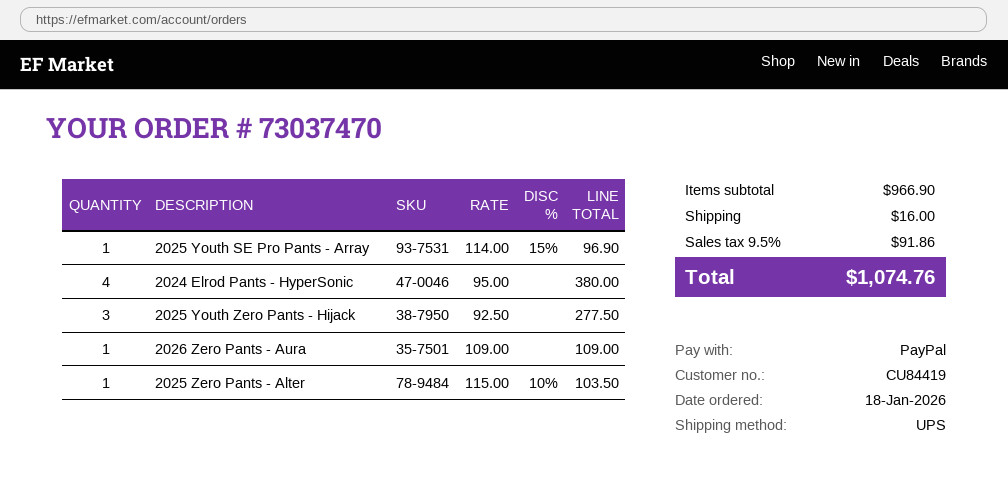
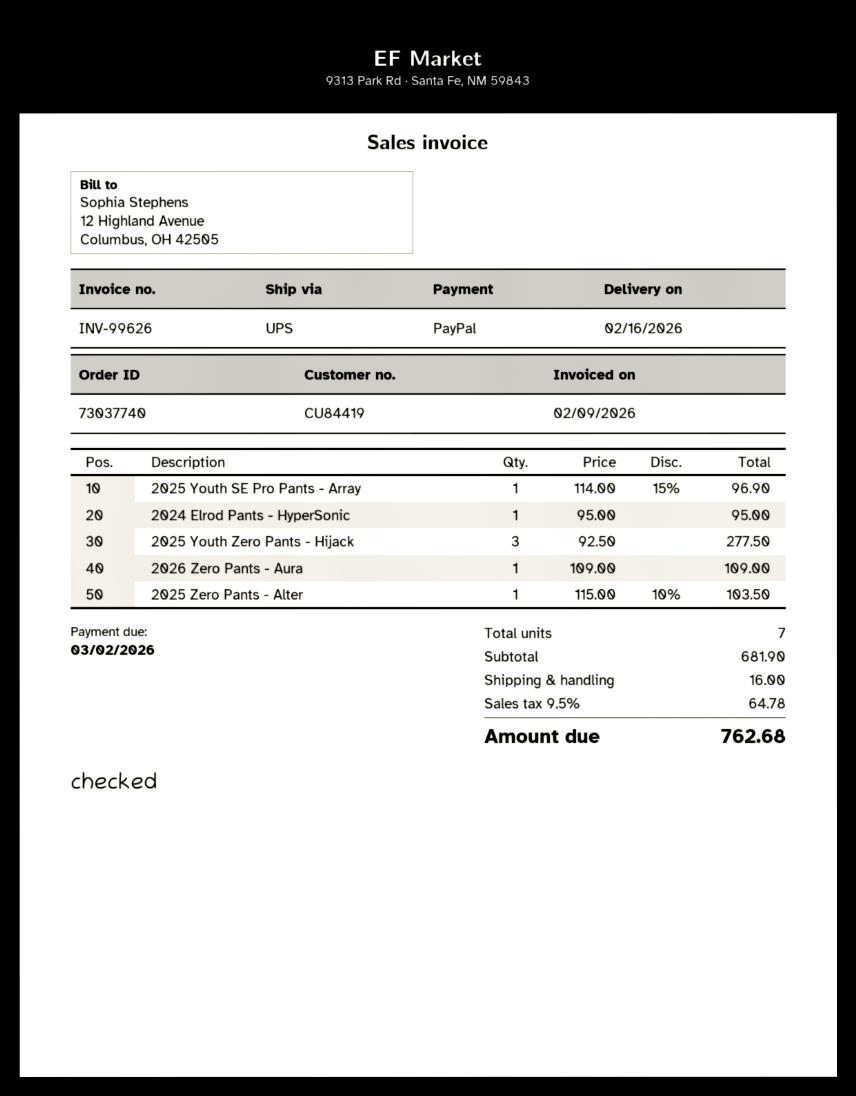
order number: 73037470 -> 73037740
2024 Elrod Pants - HyperSonic: 4 x 95.00 = 380.00 -> 1 x 95.00 = 95.00
subtotal: 966.90 -> 681.90
tax: 9.5% = 91.86 -> 9.5% = 64.78
total: 1074.76 -> 762.68

